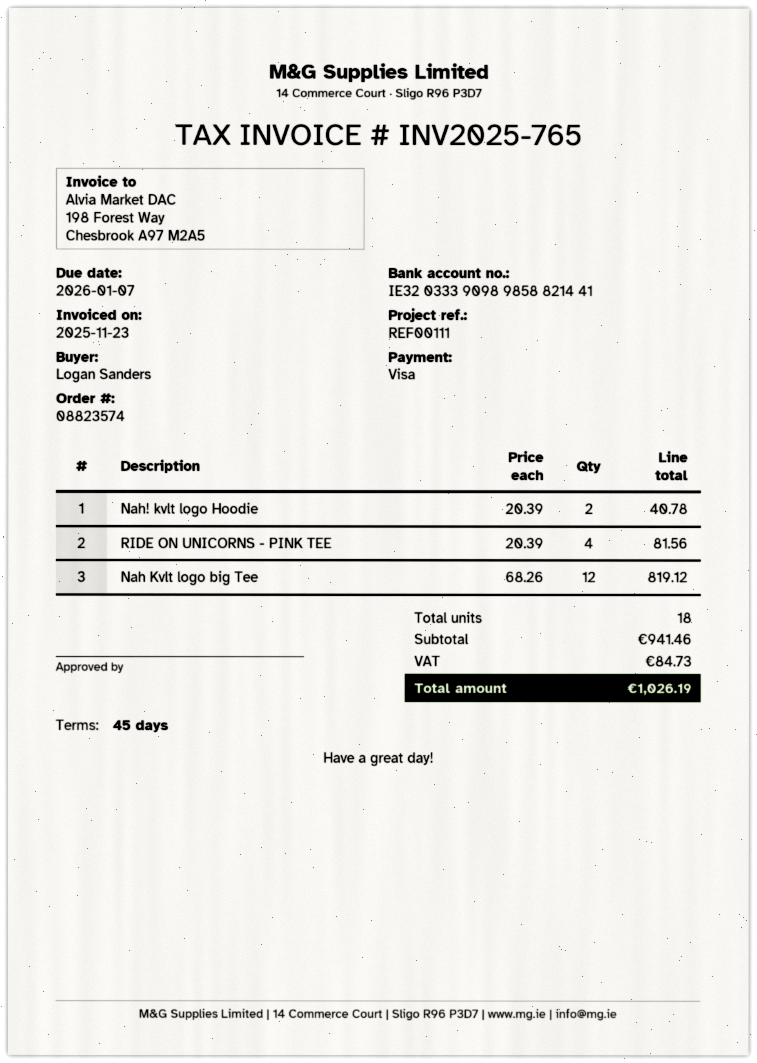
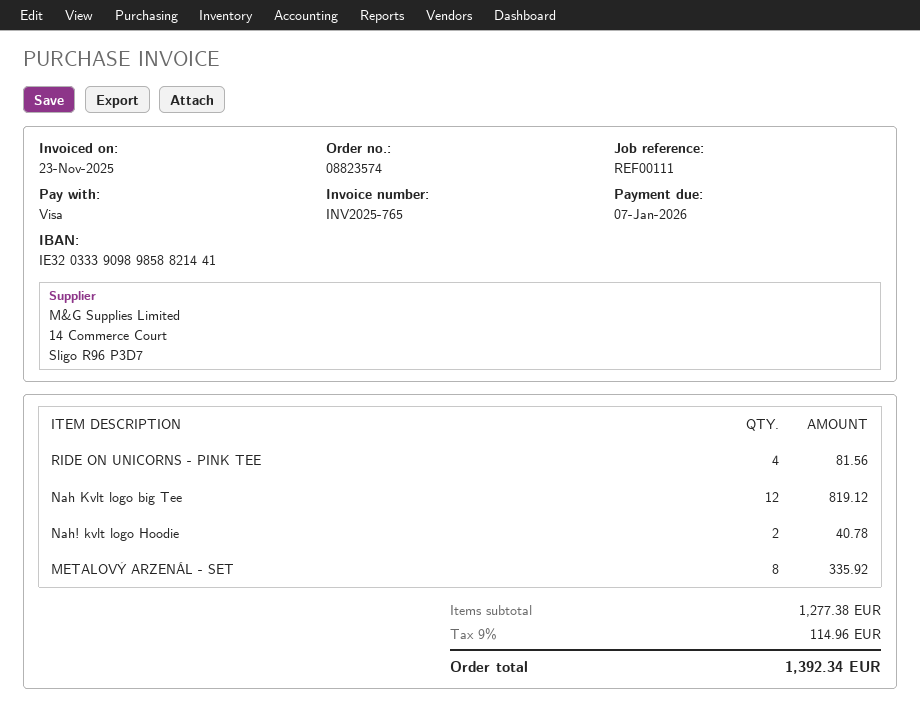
METALOVÝ ARZENÁL - SET: none -> 8 for 335.92
subtotal: 941.46 -> 1277.38
tax: 84.73 -> 114.96
total: 1026.19 -> 1392.34

